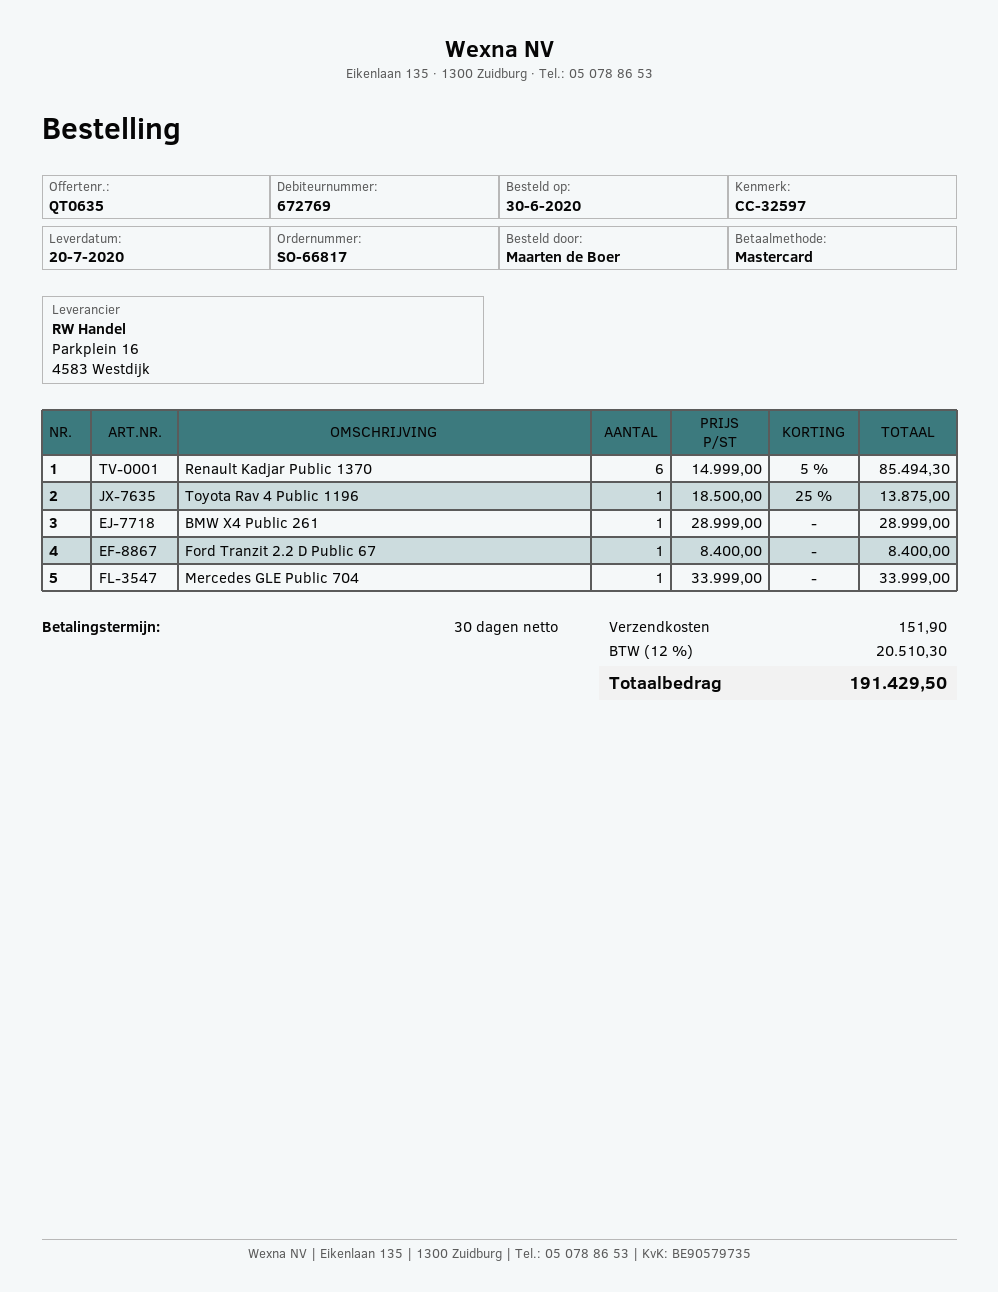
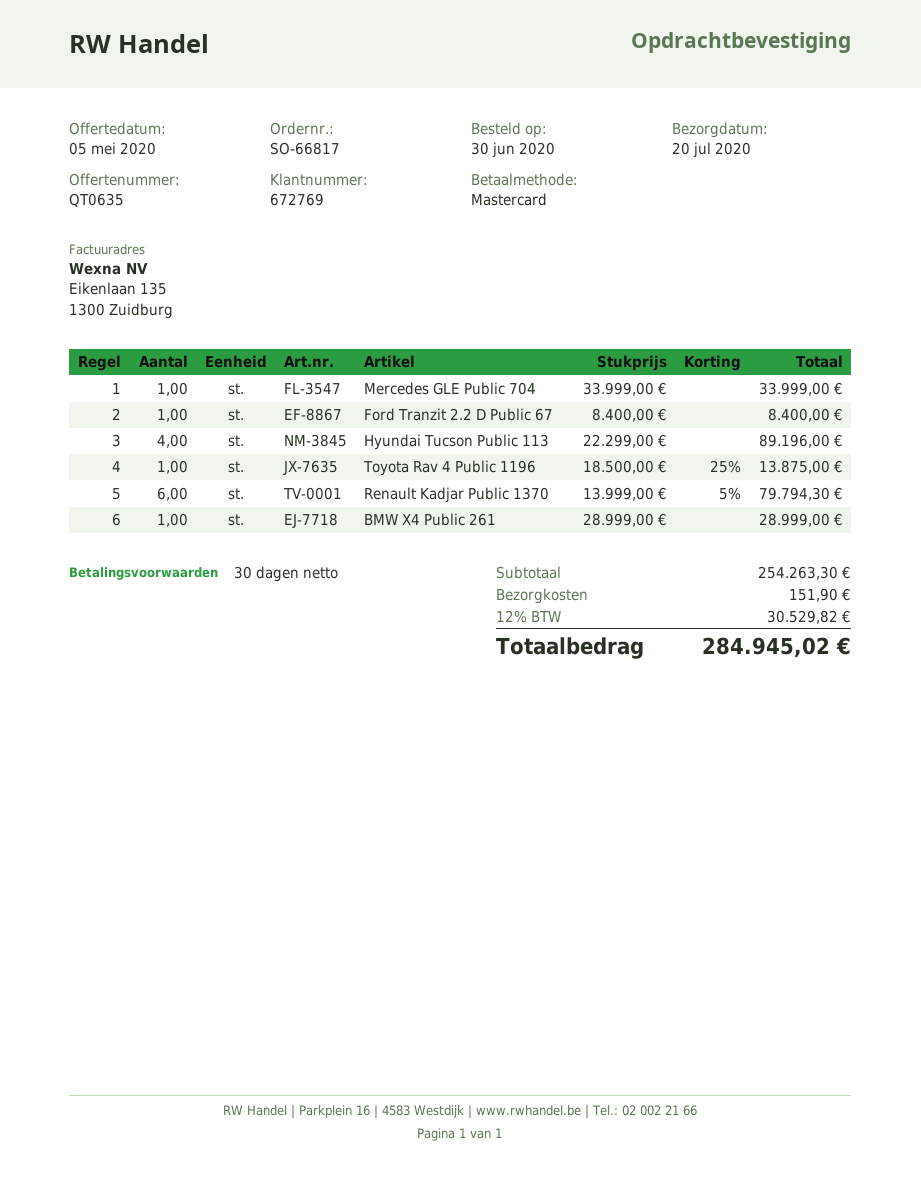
Renault Kadjar Public 1370: 6 x 14999.00 - 5% = 85494.30 -> 6 x 13999.00 - 5% = 79794.30
Hyundai Tucson Public 113: none -> 4 x 22299.00 = 89196.00
tax: 12% = 20510.30 -> 12% = 30529.82
total: 191429.50 -> 284945.02

